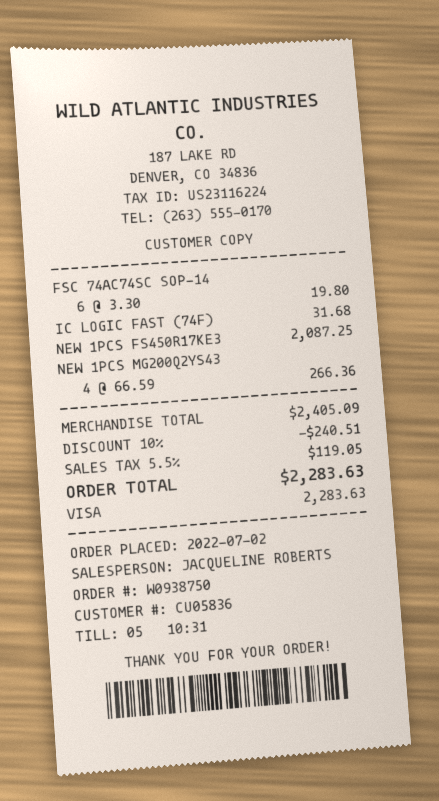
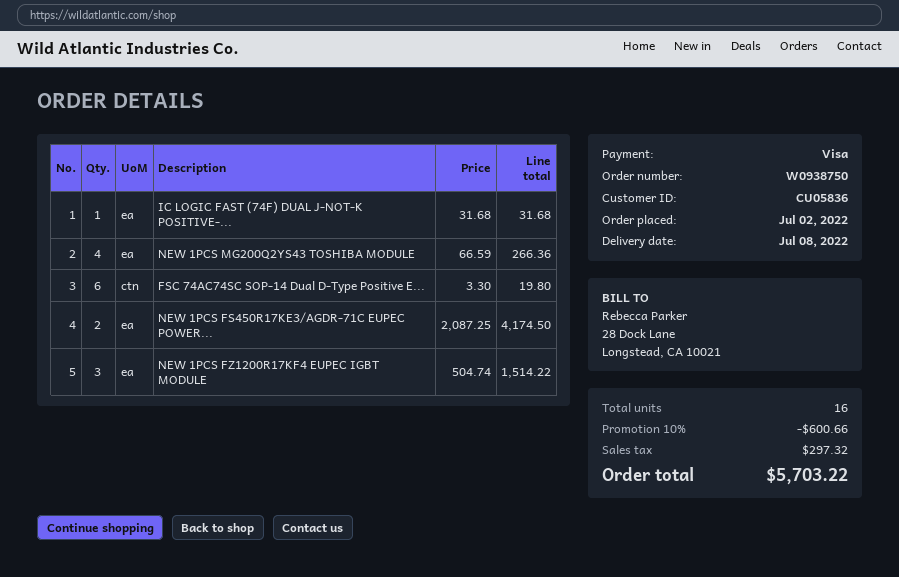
NEW 1PCS FS450R17KE3: 1 x 2087.25 = 2087.25 -> 2 x 2087.25 = 4174.50
NEW 1PCS FZ1200R17KF4 EUPEC IGBT MODULE: none -> 3 x 504.74 = 1514.22
discount: 10% = 240.51 -> 10% = 600.66
tax: 119.05 -> 297.32
total: 2283.63 -> 5703.22

